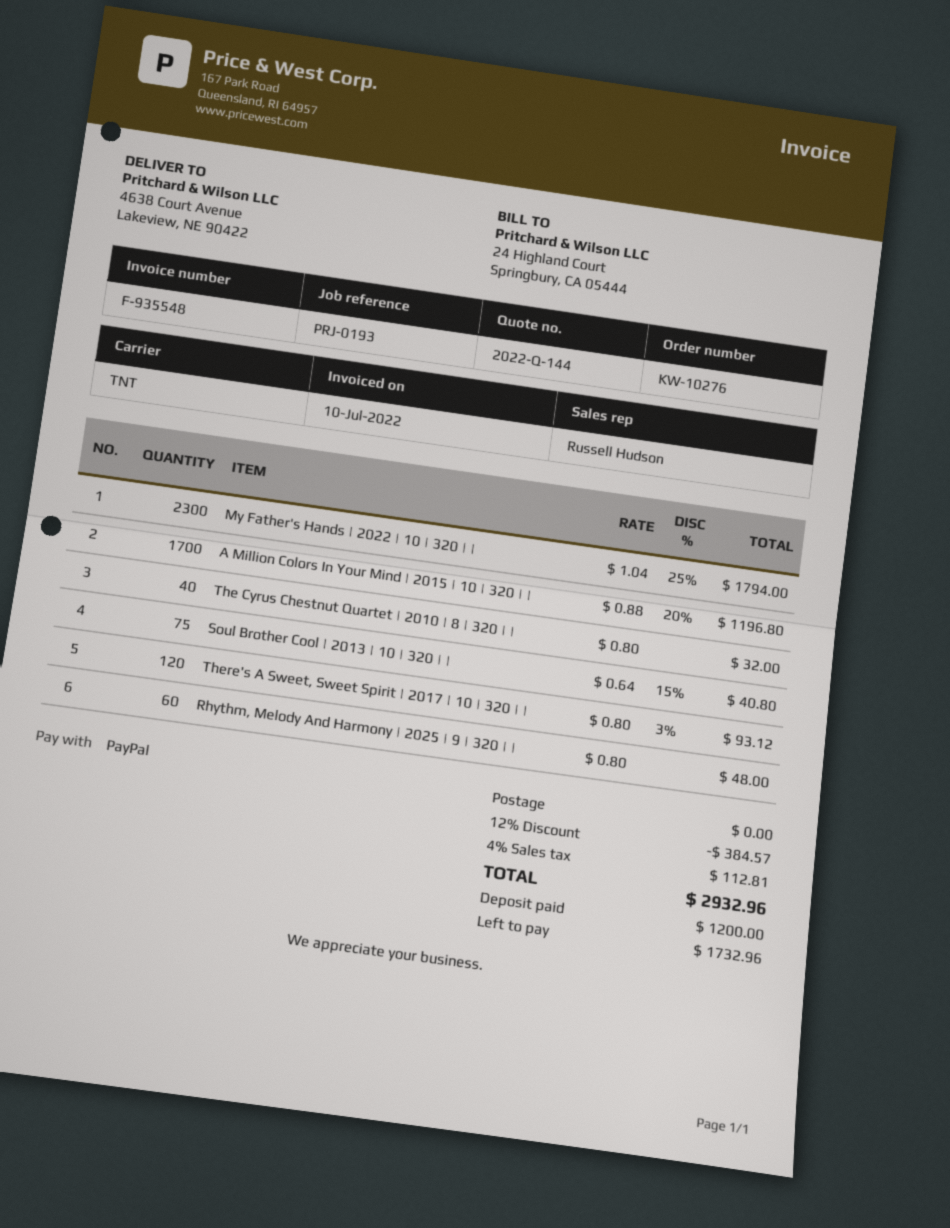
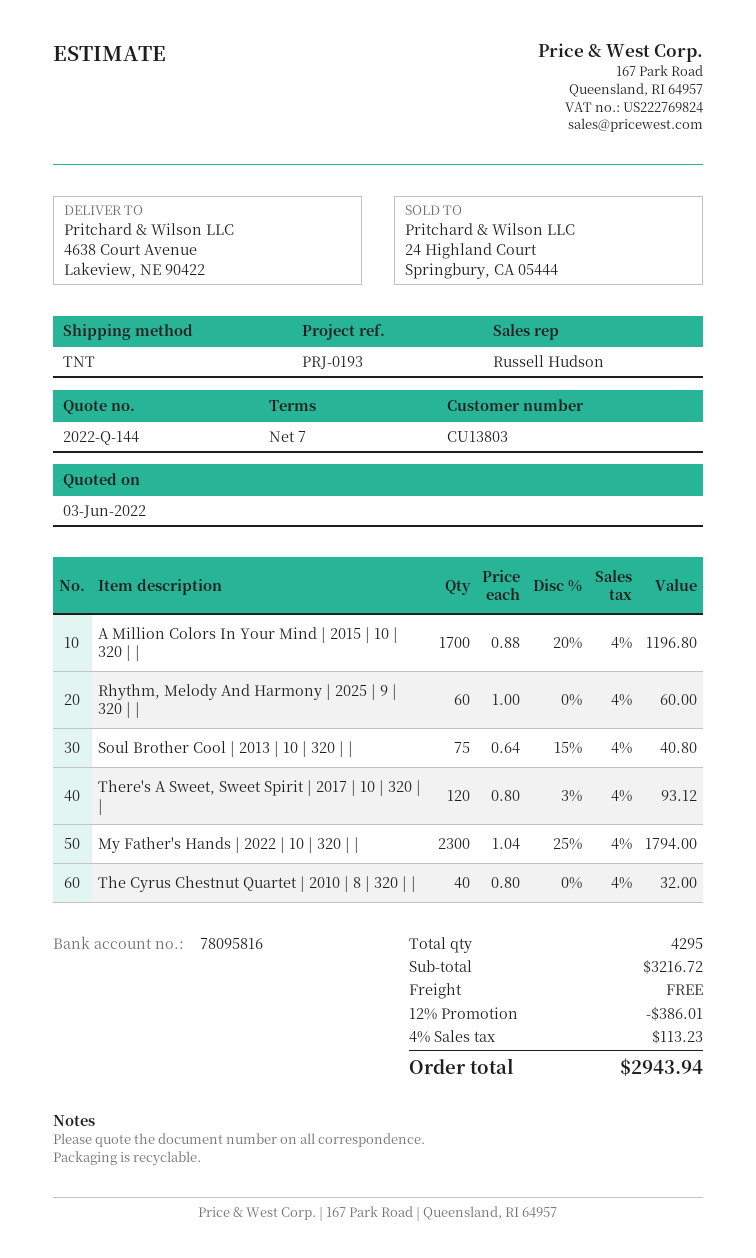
Rhythm, Melody And Harmony | 2025 | 9 | 320 | |: 60 x 0.80 = 48.00 -> 60 x 1.00 = 60.00
discount: 12% = 384.57 -> 12% = 386.01
tax: 4% = 112.81 -> 4% = 113.23
total: 2932.96 -> 2943.94

